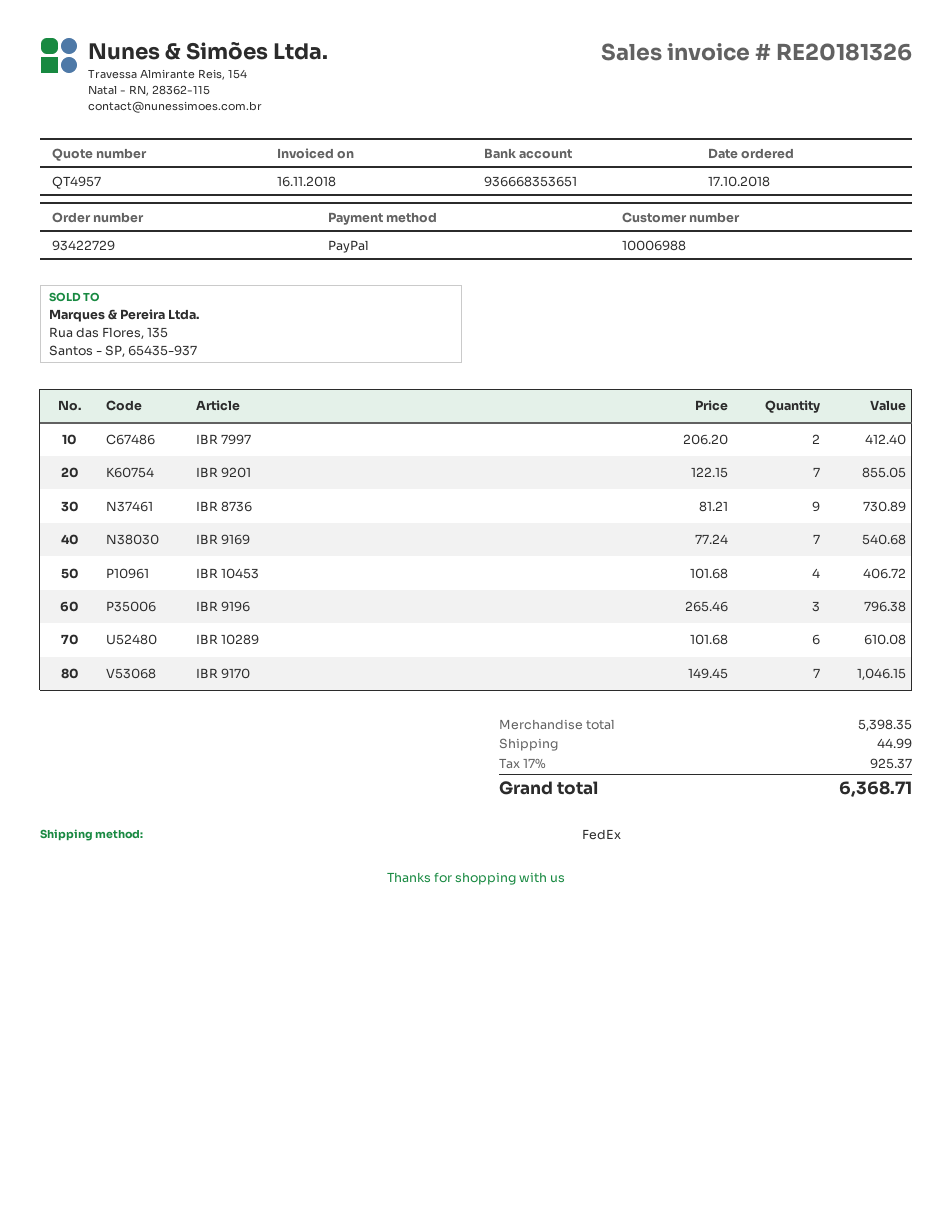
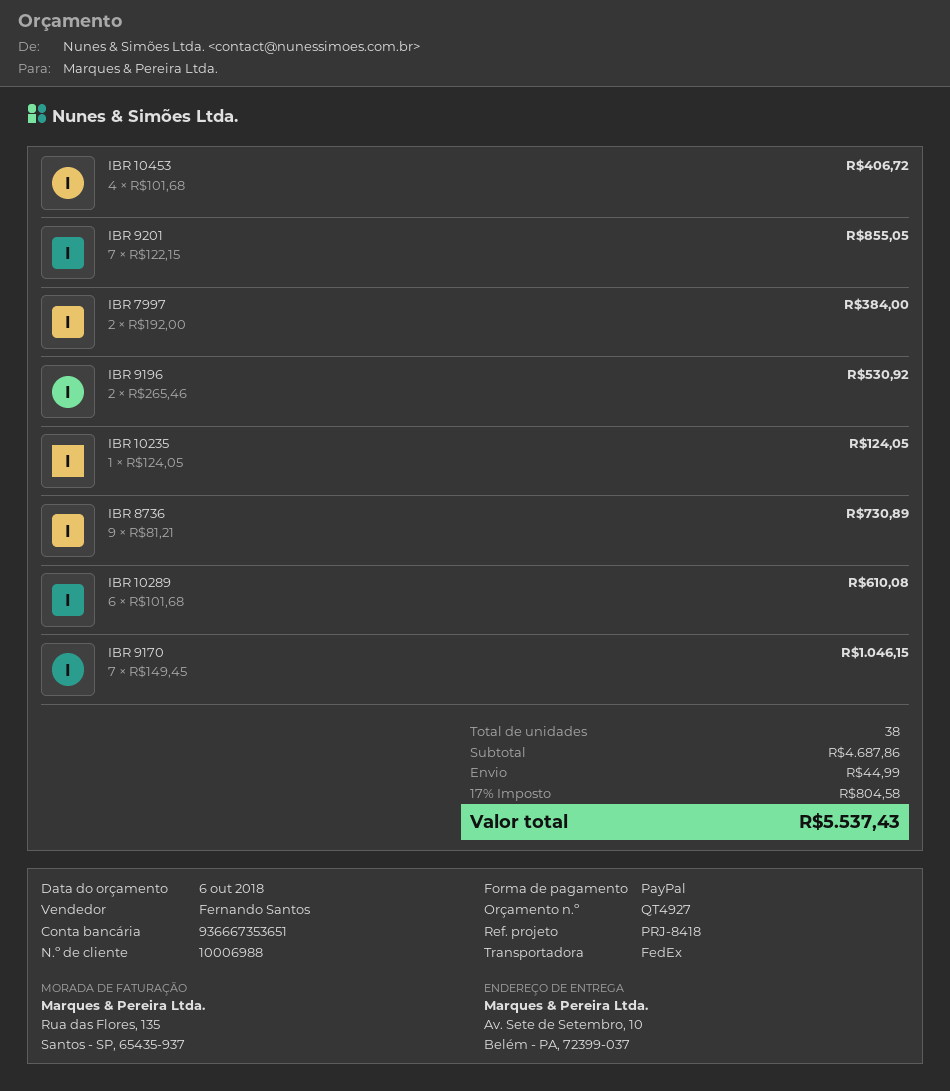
quote number: QT4957 -> QT4927
bank account: 936668353651 -> 936667353651
IBR 7997: 2 x 206.20 = 412.40 -> 2 x 192.00 = 384.00
IBR 9169: 7 x 77.24 = 540.68 -> none
IBR 9196: 3 x 265.46 = 796.38 -> 2 x 265.46 = 530.92
IBR 10235: none -> 1 x 124.05 = 124.05
subtotal: 5398.35 -> 4687.86
tax: 17% = 925.37 -> 17% = 804.58
total: 6368.71 -> 5537.43

